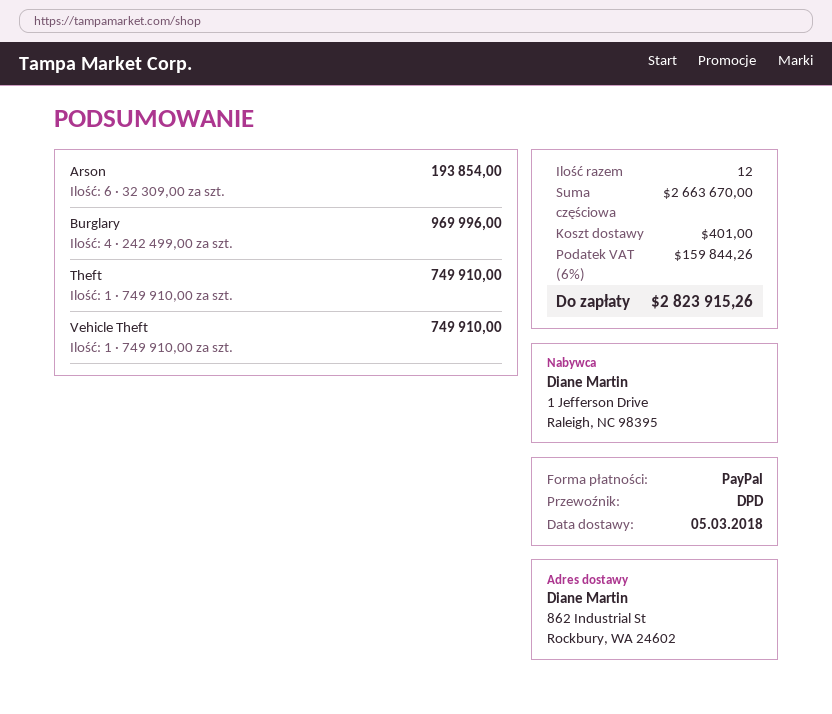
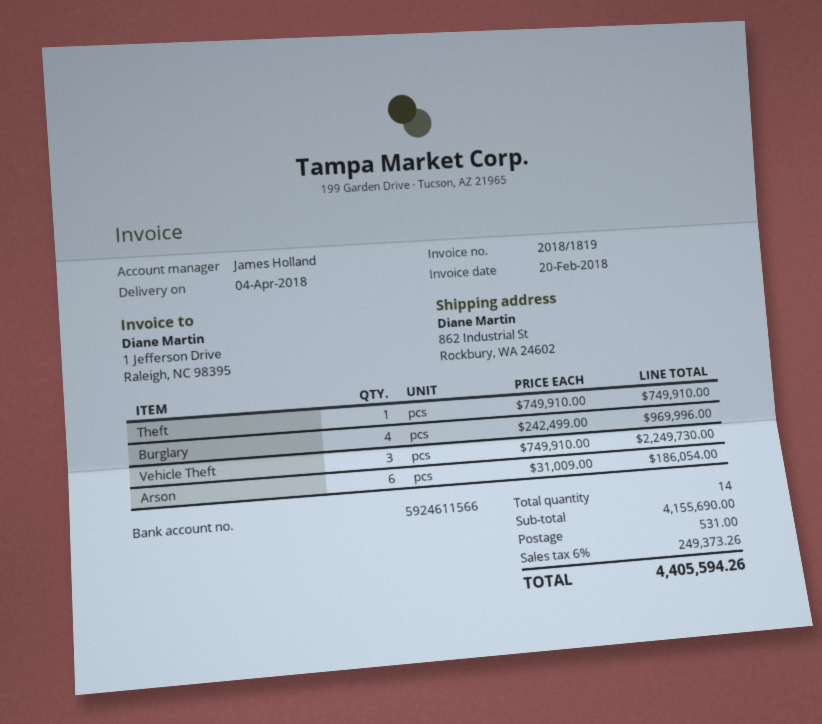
delivery date: 2018-03-05 -> 2018-04-04
Arson: 6 x 32309.00 = 193854.00 -> 6 x 31009.00 = 186054.00
Vehicle Theft: 1 x 749910.00 = 749910.00 -> 3 x 749910.00 = 2249730.00
total quantity: 12 -> 14
subtotal: 2663670.00 -> 4155690.00
shipping: 401.00 -> 531.00
tax: 6% = 159844.26 -> 6% = 249373.26
total: 2823915.26 -> 4405594.26

